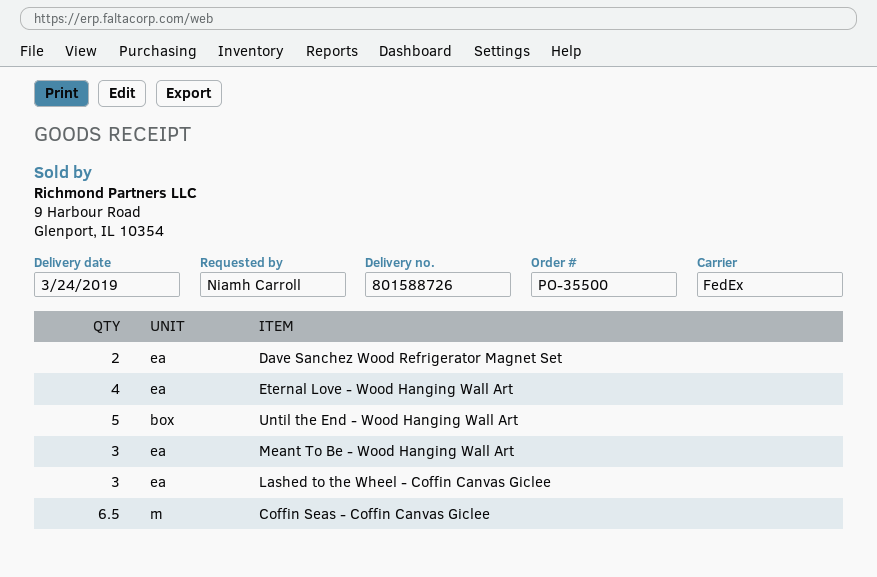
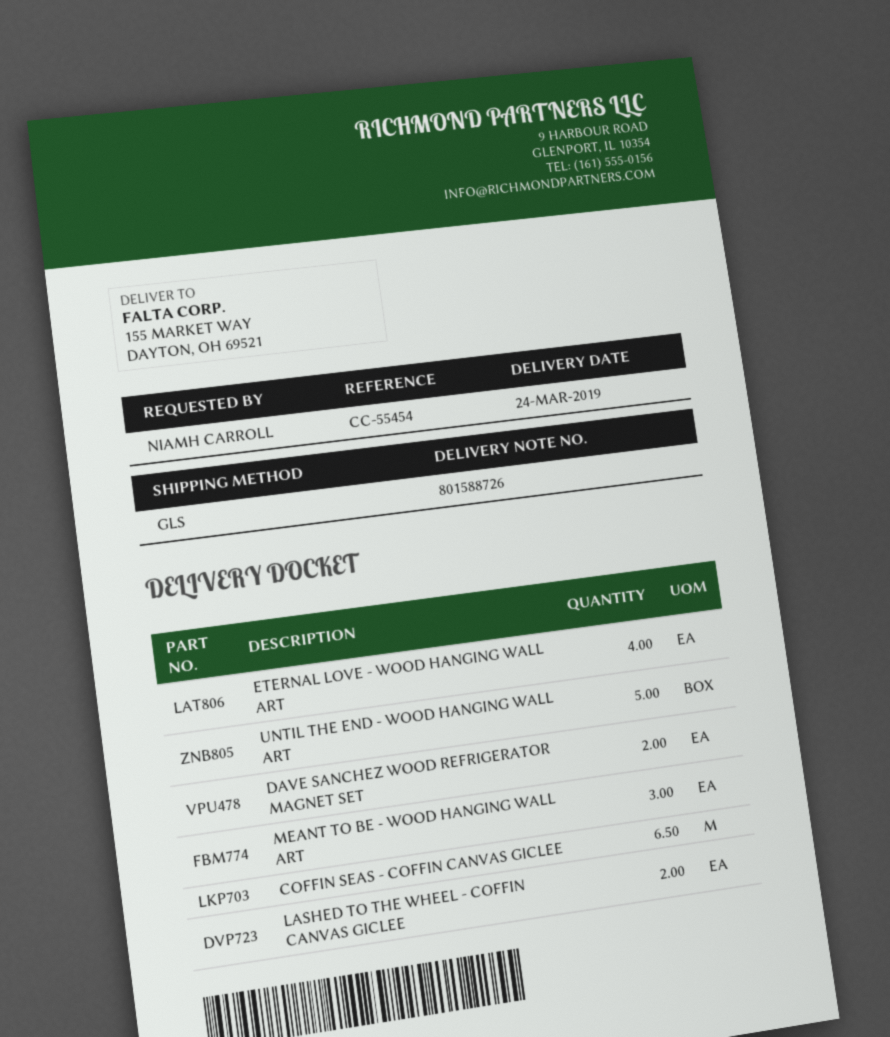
shipping method: FedEx -> GLS
Lashed to the Wheel - Coffin Canvas Giclee: 3 -> 2

